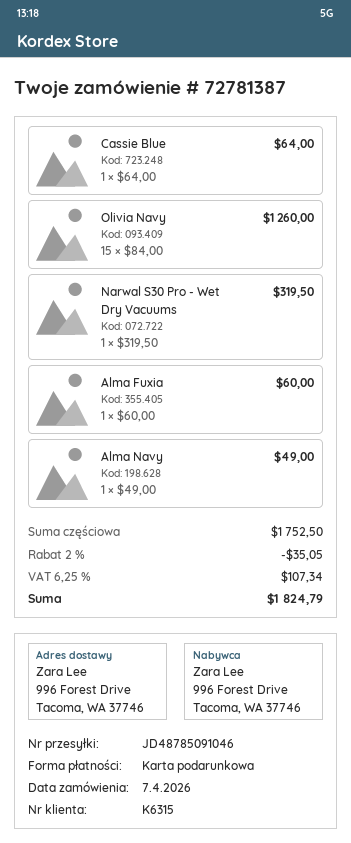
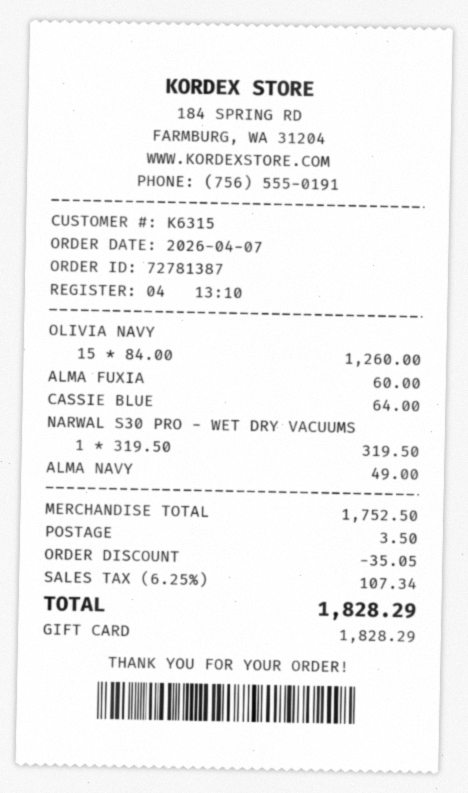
shipping: none -> 3.50
total: 1824.79 -> 1828.29

